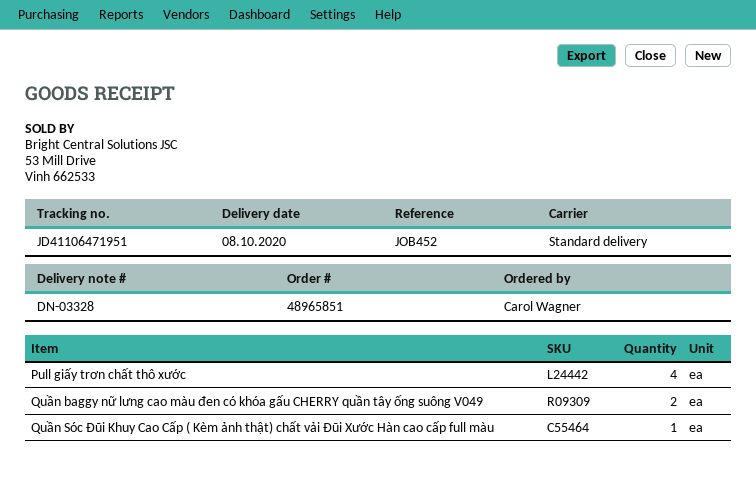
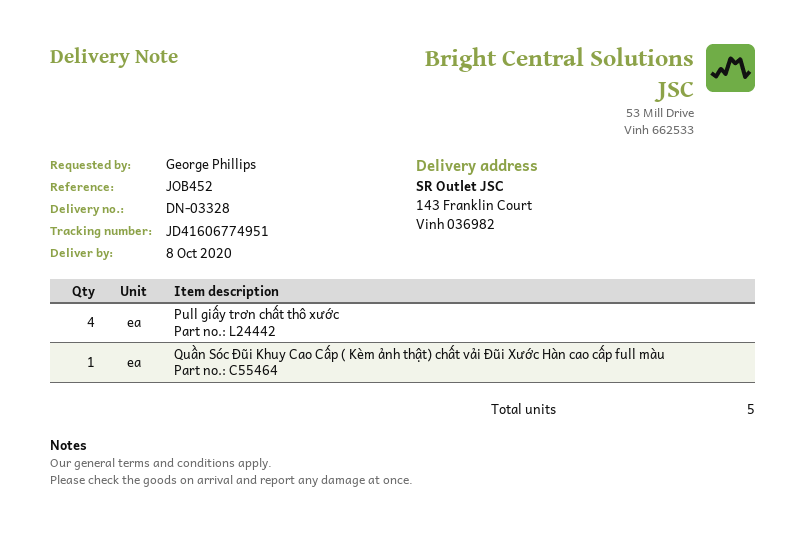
ordered by: Carol Wagner -> George Phillips
tracking number: JD41106471951 -> JD41606774951
Quần baggy nữ lưng cao màu đen có khóa gấu CHERRY quần tây ống suông V049: 2 -> none

